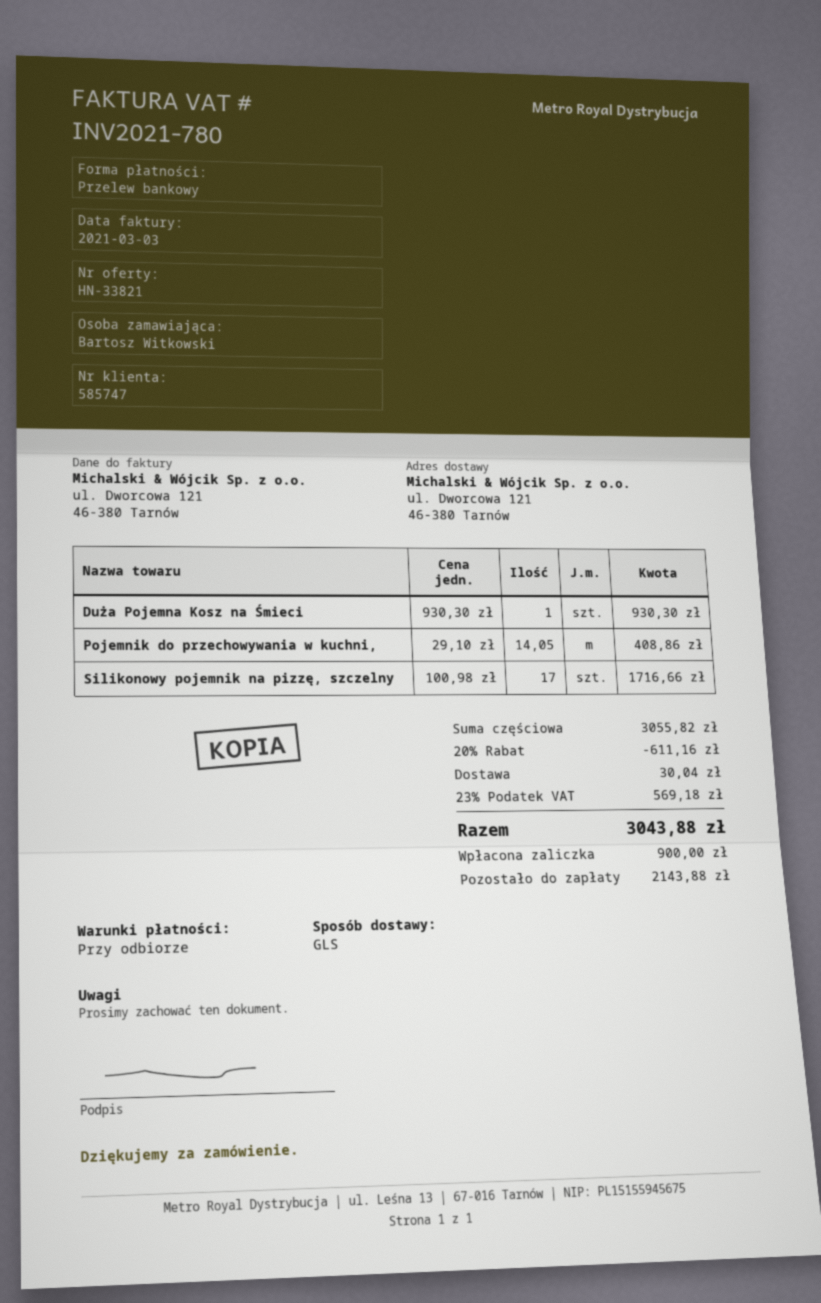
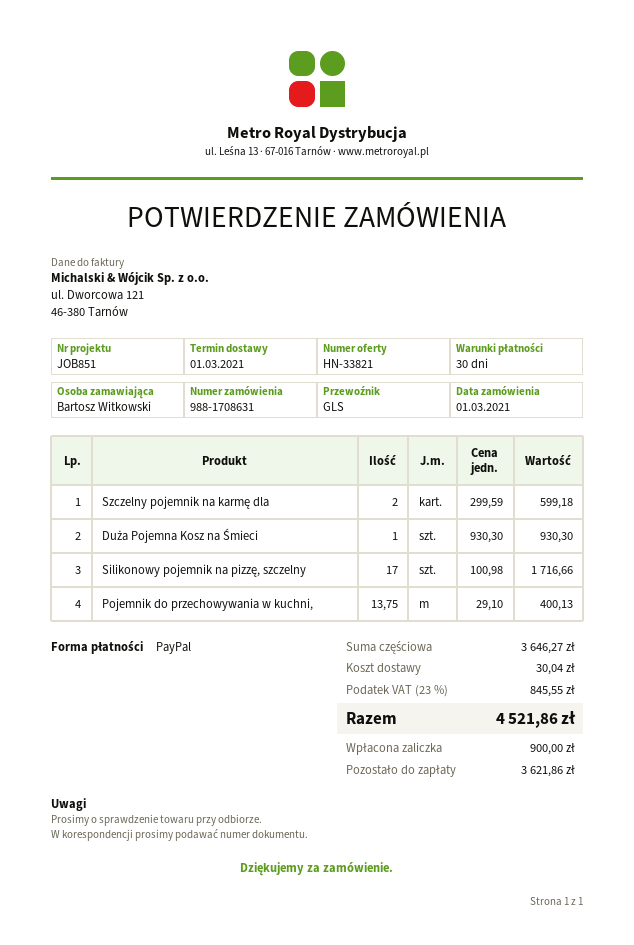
payment terms: on receipt -> 30 days
payment method: bank transfer -> PayPal
Pojemnik do przechowywania w kuchni,: 14.05 x 29.10 = 408.86 -> 13.75 x 29.10 = 400.13
Szczelny pojemnik na karmę dla: none -> 2 x 299.59 = 599.18
subtotal: 3055.82 -> 3646.27
discount: 20% = 611.16 -> none
tax: 23% = 569.18 -> 23% = 845.55
total: 3043.88 -> 4521.86
balance: 2143.88 -> 3621.86

